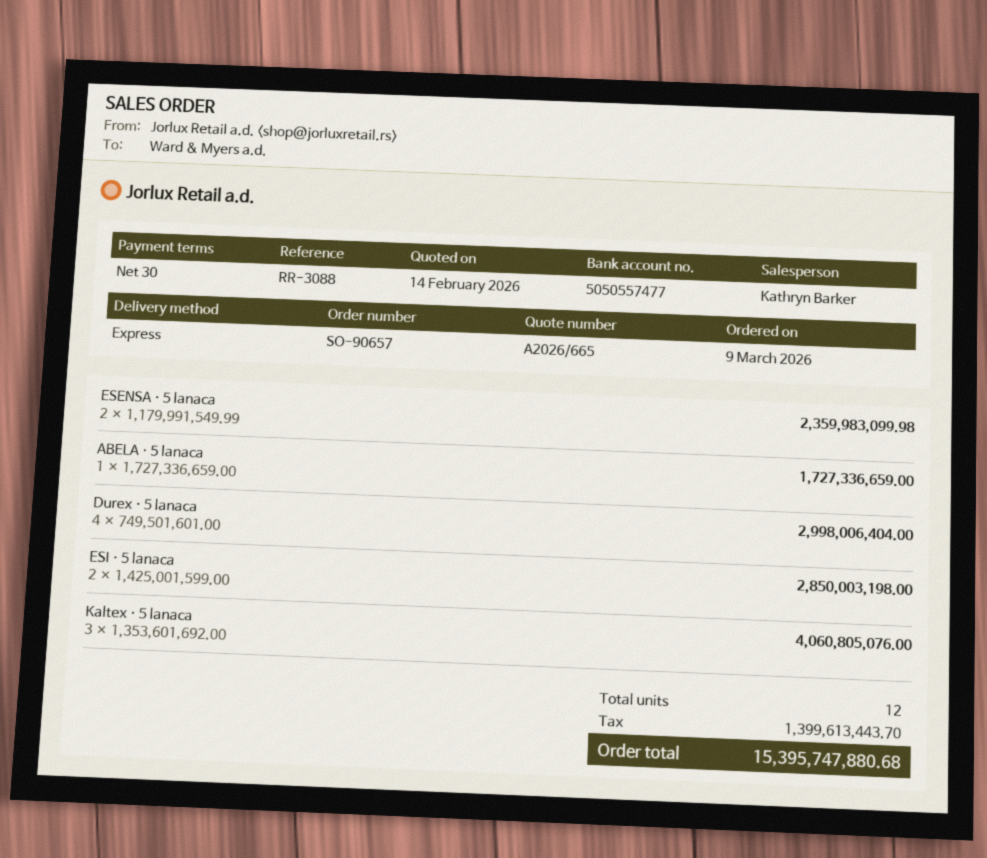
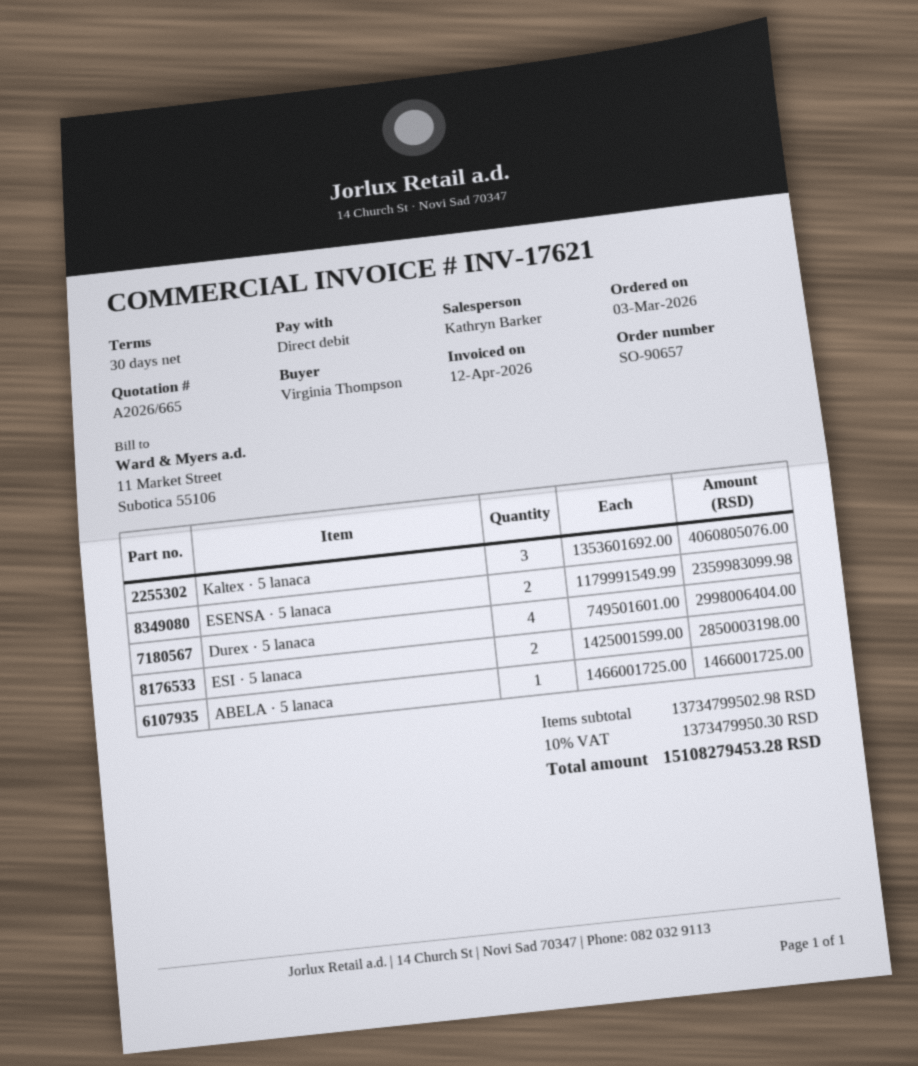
order date: 2026-03-09 -> 2026-03-03
ABELA · 5 lanaca: 1 x 1727336659.00 = 1727336659.00 -> 1 x 1466001725.00 = 1466001725.00
tax: 1399613443.70 -> 1373479950.30
total: 15395747880.68 -> 15108279453.28

